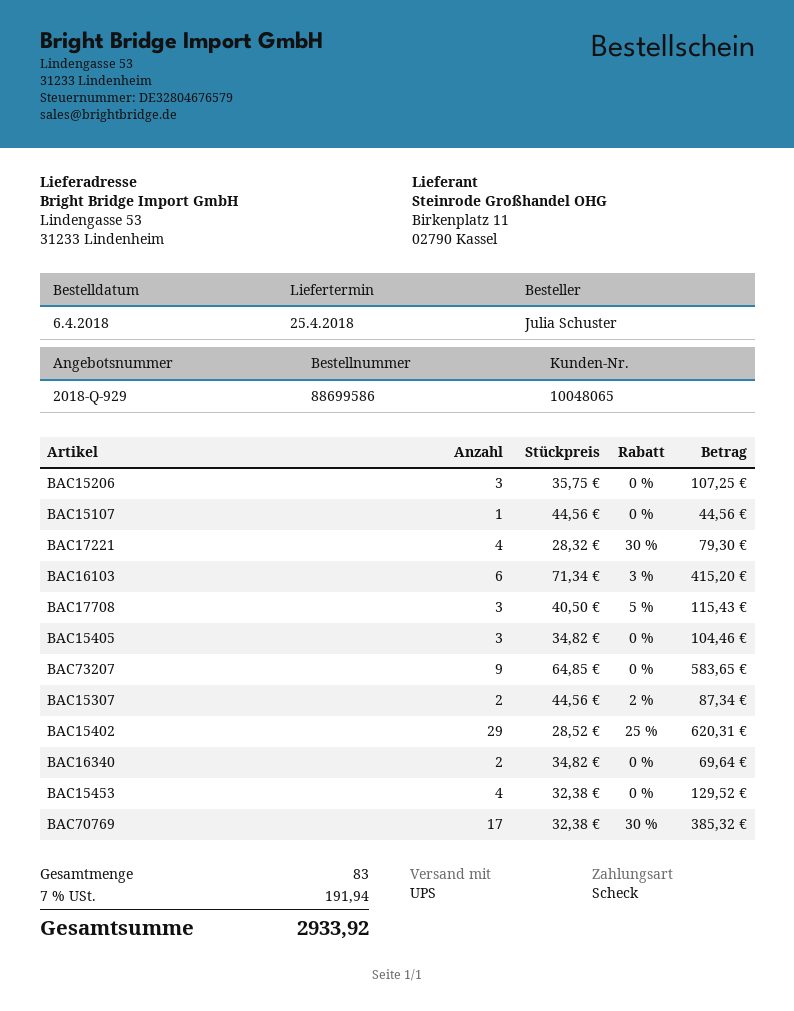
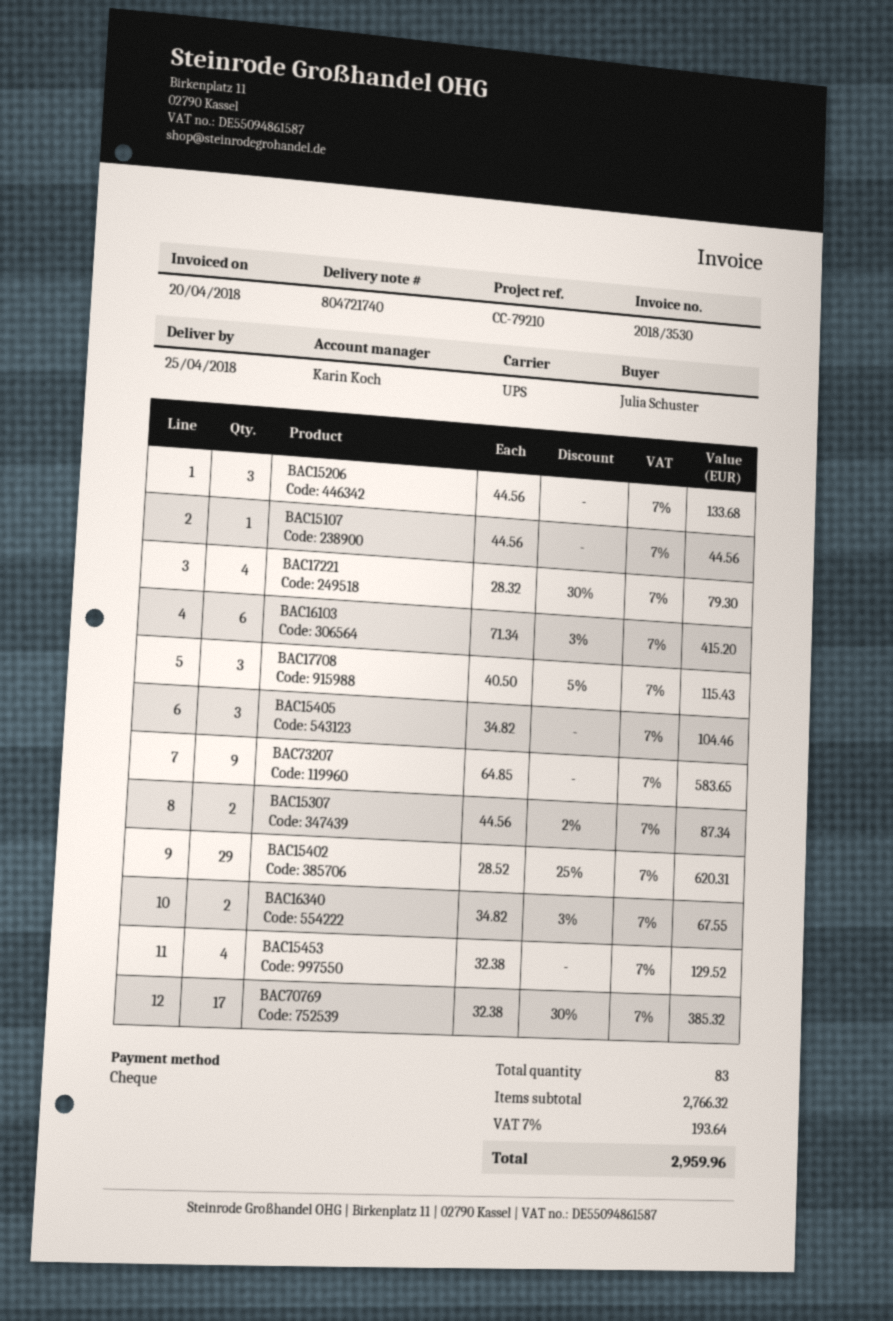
BAC15206: 3 x 35.75 = 107.25 -> 3 x 44.56 = 133.68
BAC16340: 2 x 34.82 = 69.64 -> 2 x 34.82 - 3% = 67.55
tax: 7% = 191.94 -> 7% = 193.64
total: 2933.92 -> 2959.96

